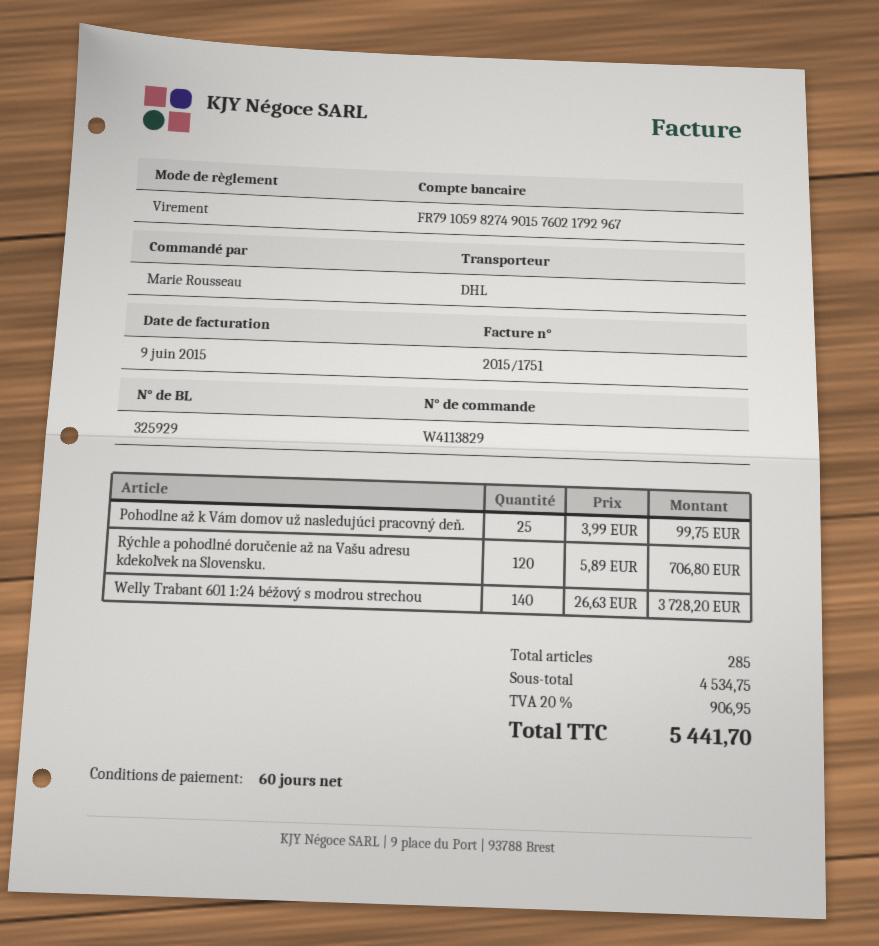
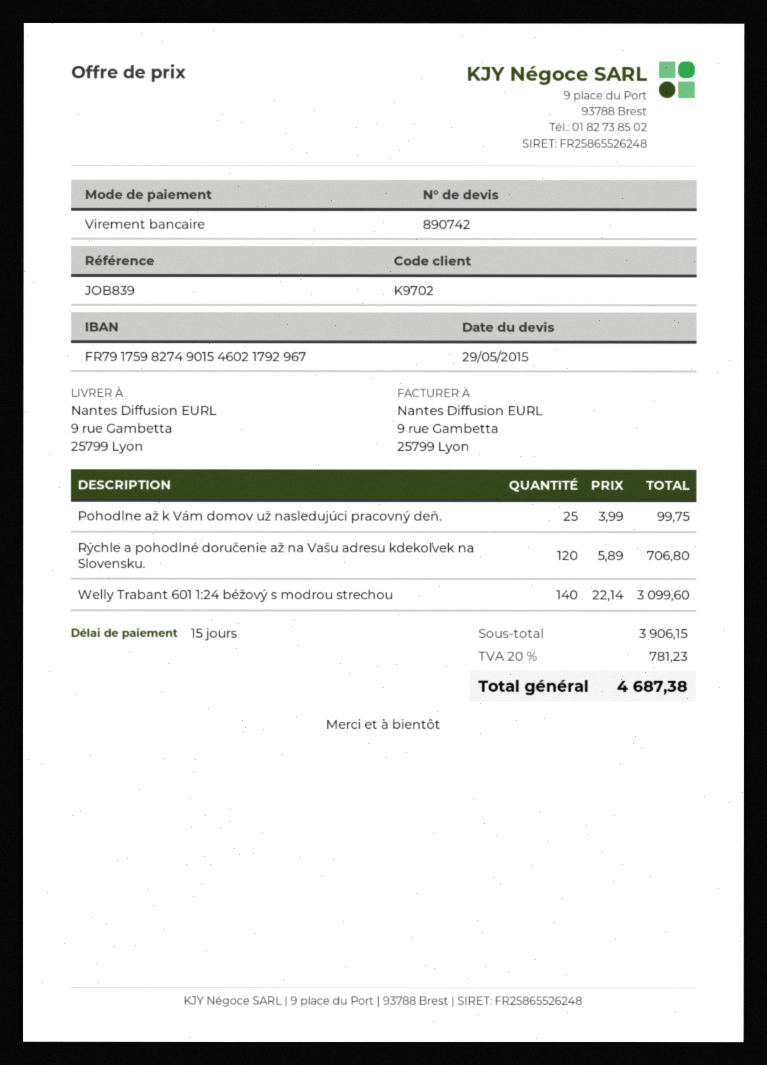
payment terms: 60 days -> 15 days
bank account: FR7910598274901576021792967 -> FR7917598274901546021792967
Welly Trabant 601 1:24 béžový s modrou strechou: 140 x 26.63 = 3728.20 -> 140 x 22.14 = 3099.60
subtotal: 4534.75 -> 3906.15
tax: 20% = 906.95 -> 20% = 781.23
total: 5441.70 -> 4687.38

